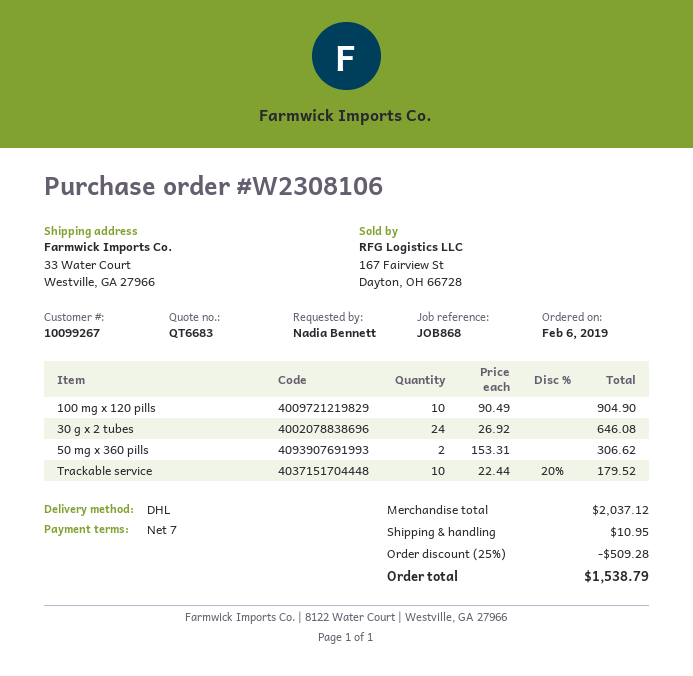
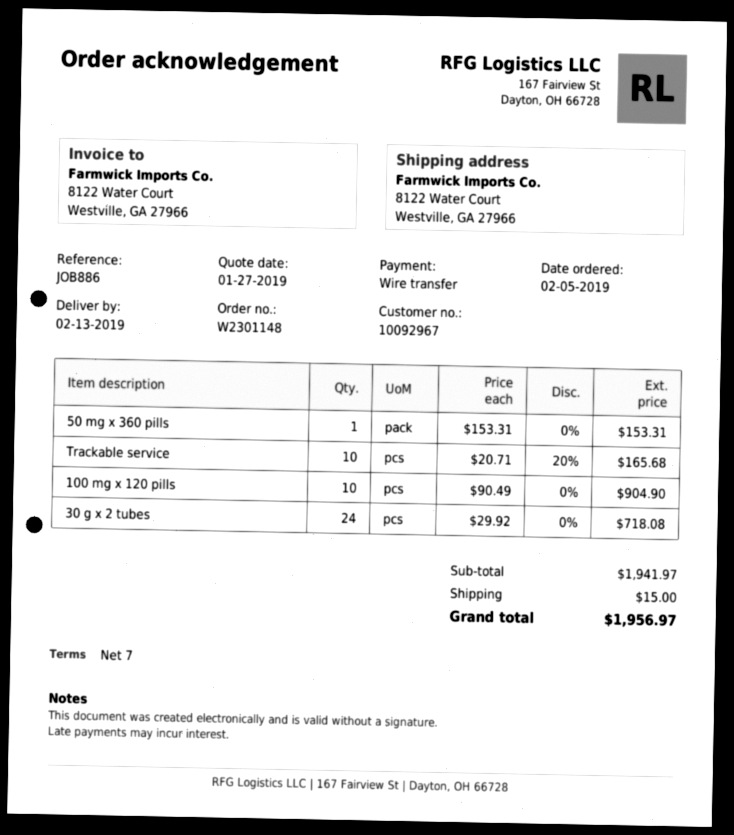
order number: W2308106 -> W2301148
order date: 2019-02-06 -> 2019-02-05
customer number: 10099267 -> 10092967
reference: JOB868 -> JOB886
ship to: 33 Water Court, Westville, GA 27966 -> 8122 Water Court, Westville, GA 27966
30 g x 2 tubes: 24 x 26.92 = 646.08 -> 24 x 29.92 = 718.08
50 mg x 360 pills: 2 x 153.31 = 306.62 -> 1 x 153.31 = 153.31
Trackable service: 10 x 22.44 - 20% = 179.52 -> 10 x 20.71 - 20% = 165.68
subtotal: 2037.12 -> 1941.97
discount: 25% = 509.28 -> none
shipping: 10.95 -> 15.00
total: 1538.79 -> 1956.97

